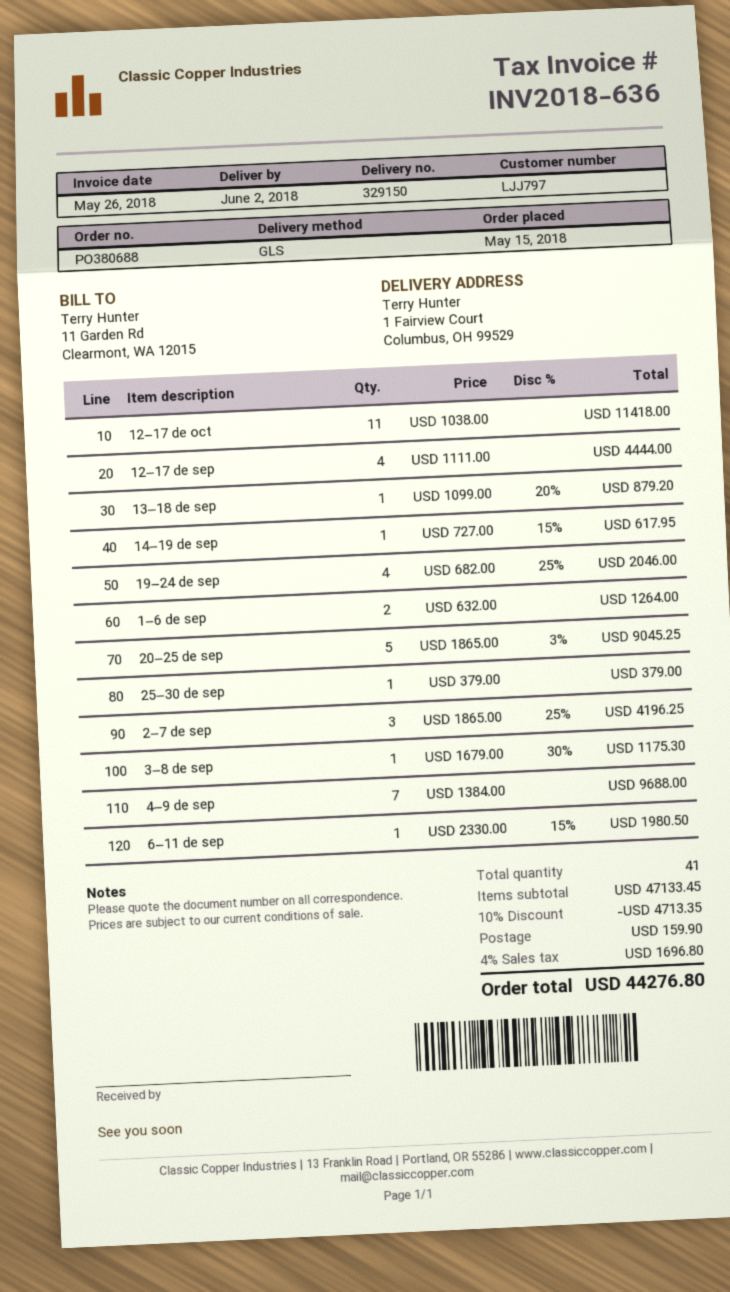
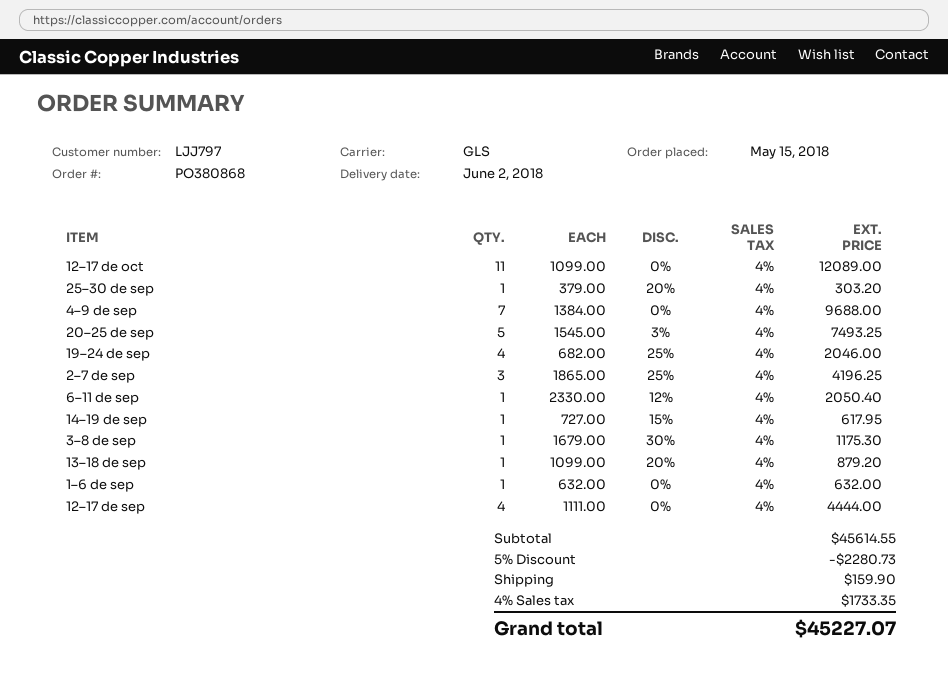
order number: PO380688 -> PO380868
12–17 de oct: 11 x 1038.00 = 11418.00 -> 11 x 1099.00 = 12089.00
1–6 de sep: 2 x 632.00 = 1264.00 -> 1 x 632.00 = 632.00
20–25 de sep: 5 x 1865.00 - 3% = 9045.25 -> 5 x 1545.00 - 3% = 7493.25
25–30 de sep: 1 x 379.00 = 379.00 -> 1 x 379.00 - 20% = 303.20
6–11 de sep: 1 x 2330.00 - 15% = 1980.50 -> 1 x 2330.00 - 12% = 2050.40
subtotal: 47133.45 -> 45614.55
discount: 10% = 4713.35 -> 5% = 2280.73
tax: 4% = 1696.80 -> 4% = 1733.35
total: 44276.80 -> 45227.07

